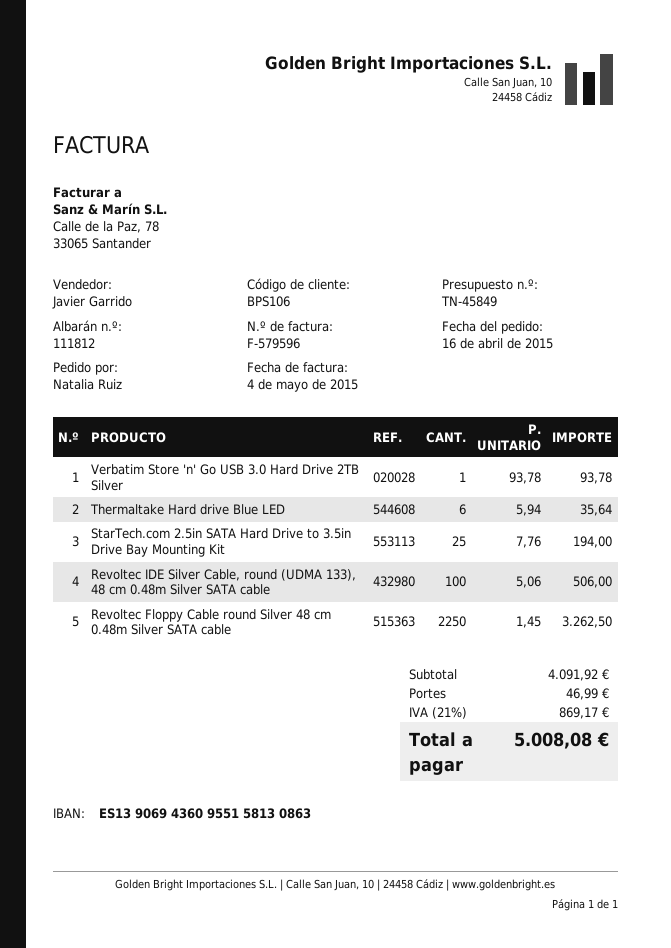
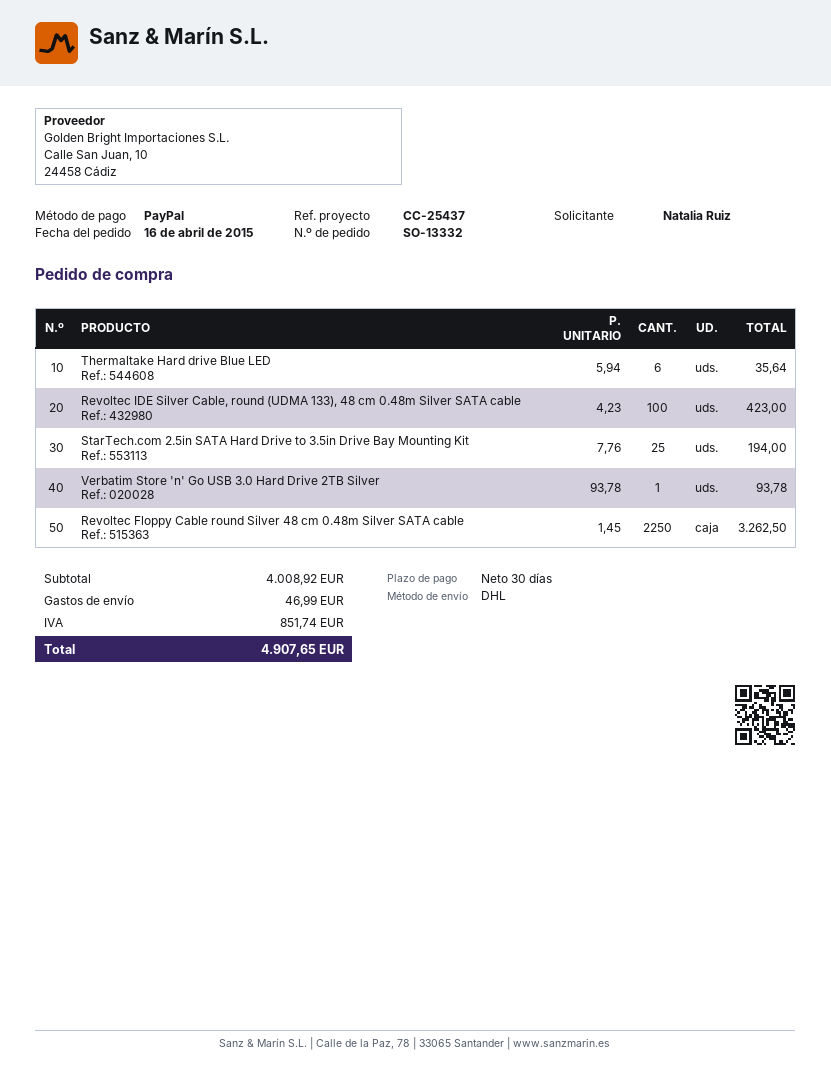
Revoltec IDE Silver Cable, round (UDMA 133), 48 cm 0.48m Silver SATA cable: 100 x 5.06 = 506.00 -> 100 x 4.23 = 423.00
subtotal: 4091.92 -> 4008.92
tax: 869.17 -> 851.74
total: 5008.08 -> 4907.65

